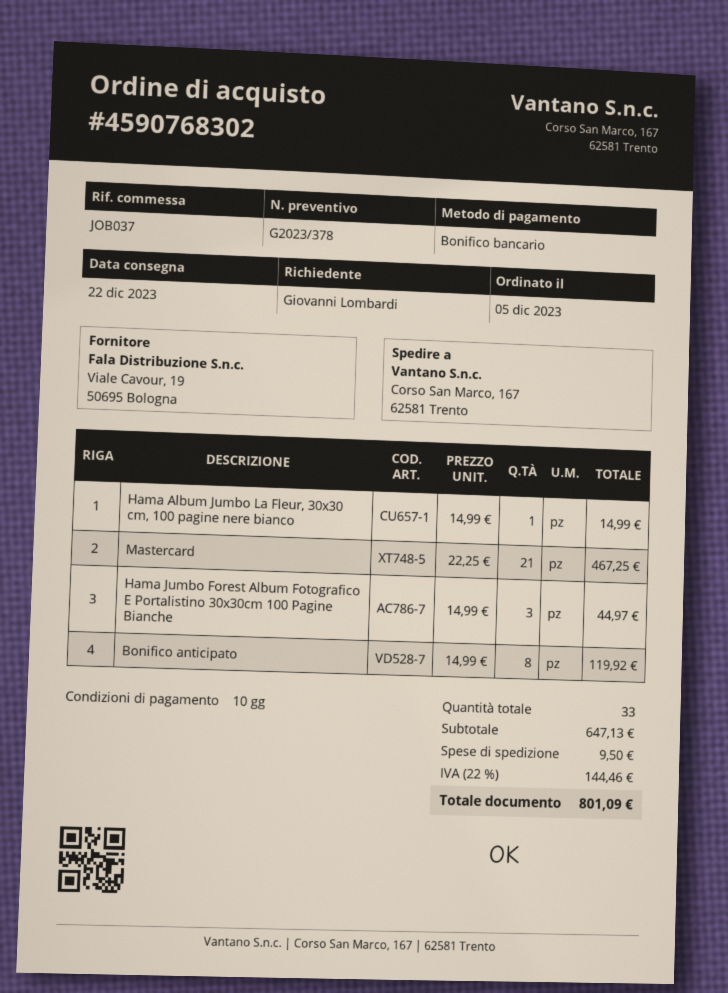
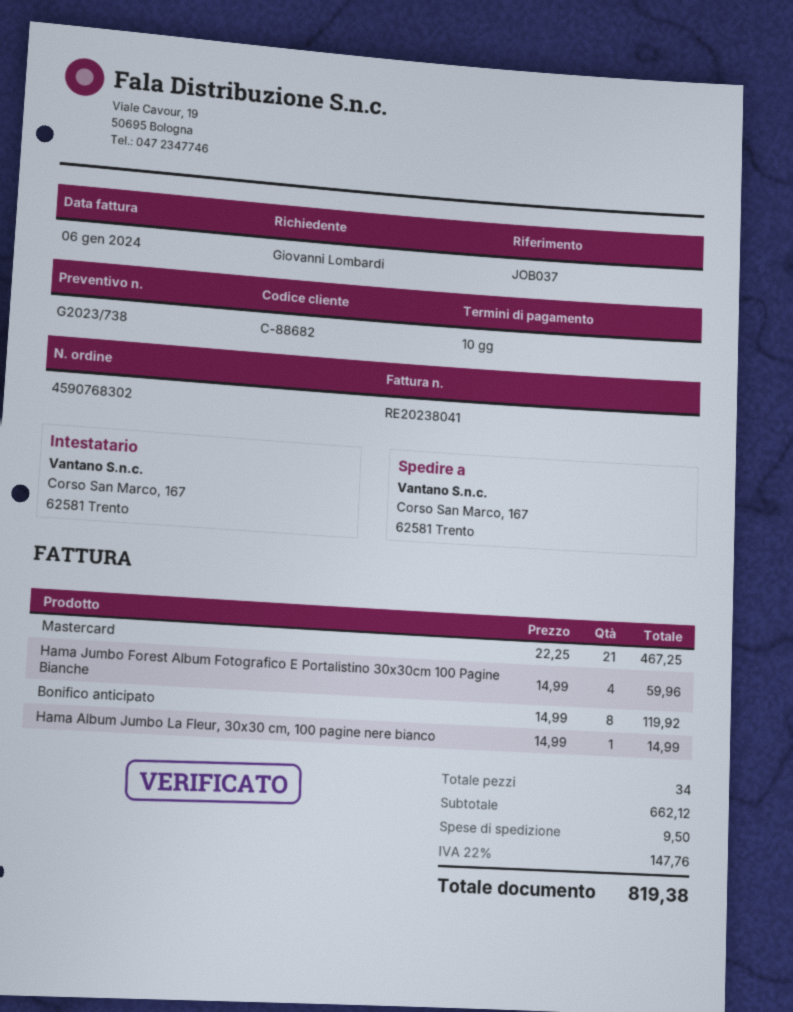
quote number: G2023/378 -> G2023/738
Hama Jumbo Forest Album Fotografico E Portalistino 30x30cm 100 Pagine Bianche: 3 x 14.99 = 44.97 -> 4 x 14.99 = 59.96
total quantity: 33 -> 34
subtotal: 647.13 -> 662.12
tax: 22% = 144.46 -> 22% = 147.76
total: 801.09 -> 819.38

